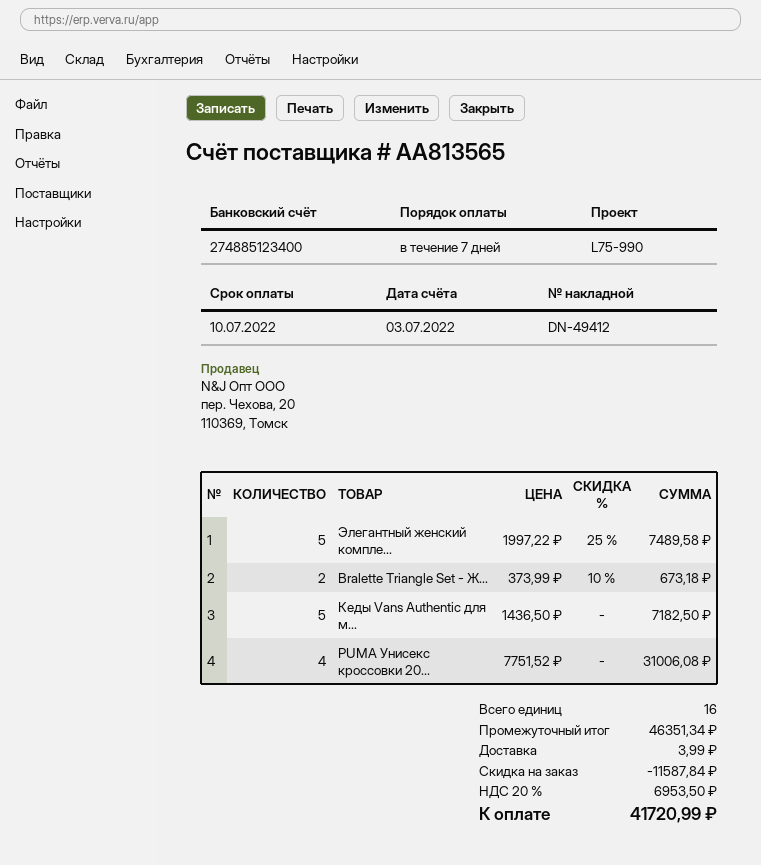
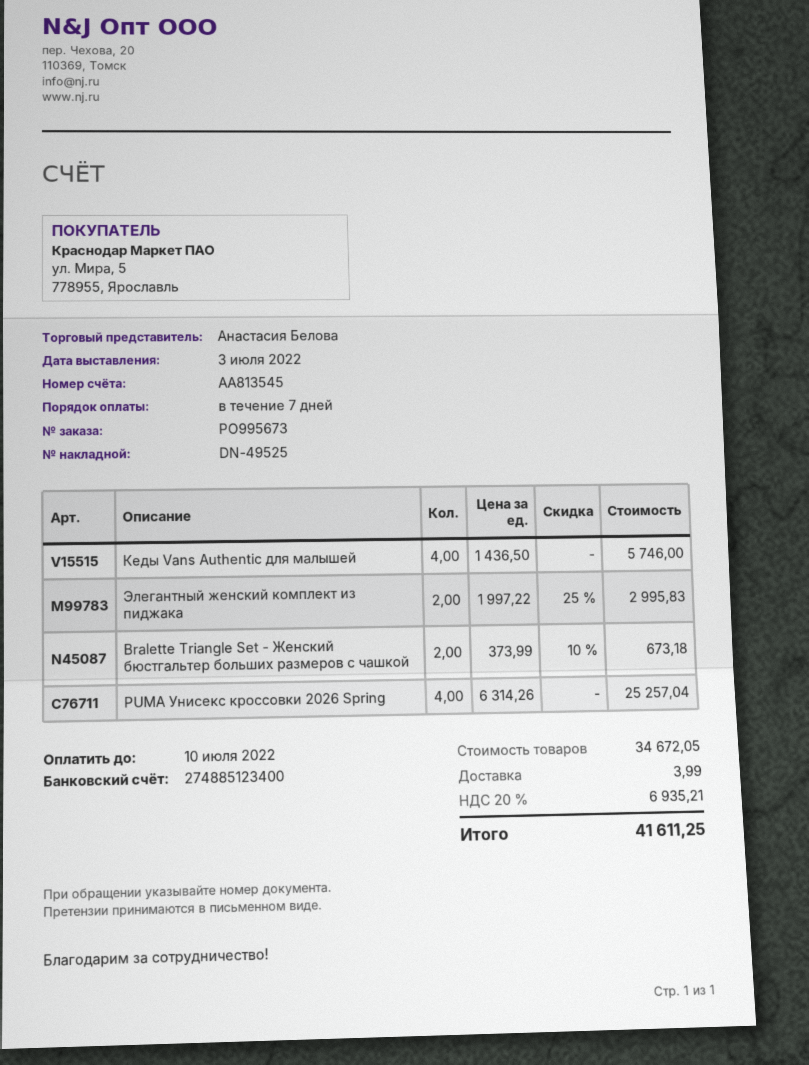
delivery note number: DN-49412 -> DN-49525
invoice number: AA813565 -> AA813545
Элегантный женский компле...: 5 x 1997.22 - 25% = 7489.58 -> 2 x 1997.22 - 25% = 2995.83
Кеды Vans Authentic для м...: 5 x 1436.50 = 7182.50 -> 4 x 1436.50 = 5746.00
PUMA Унисекс кроссовки 20...: 4 x 7751.52 = 31006.08 -> 4 x 6314.26 = 25257.04
subtotal: 46351.34 -> 34672.05
discount: 11587.84 -> none
tax: 20% = 6953.50 -> 20% = 6935.21
total: 41720.99 -> 41611.25

